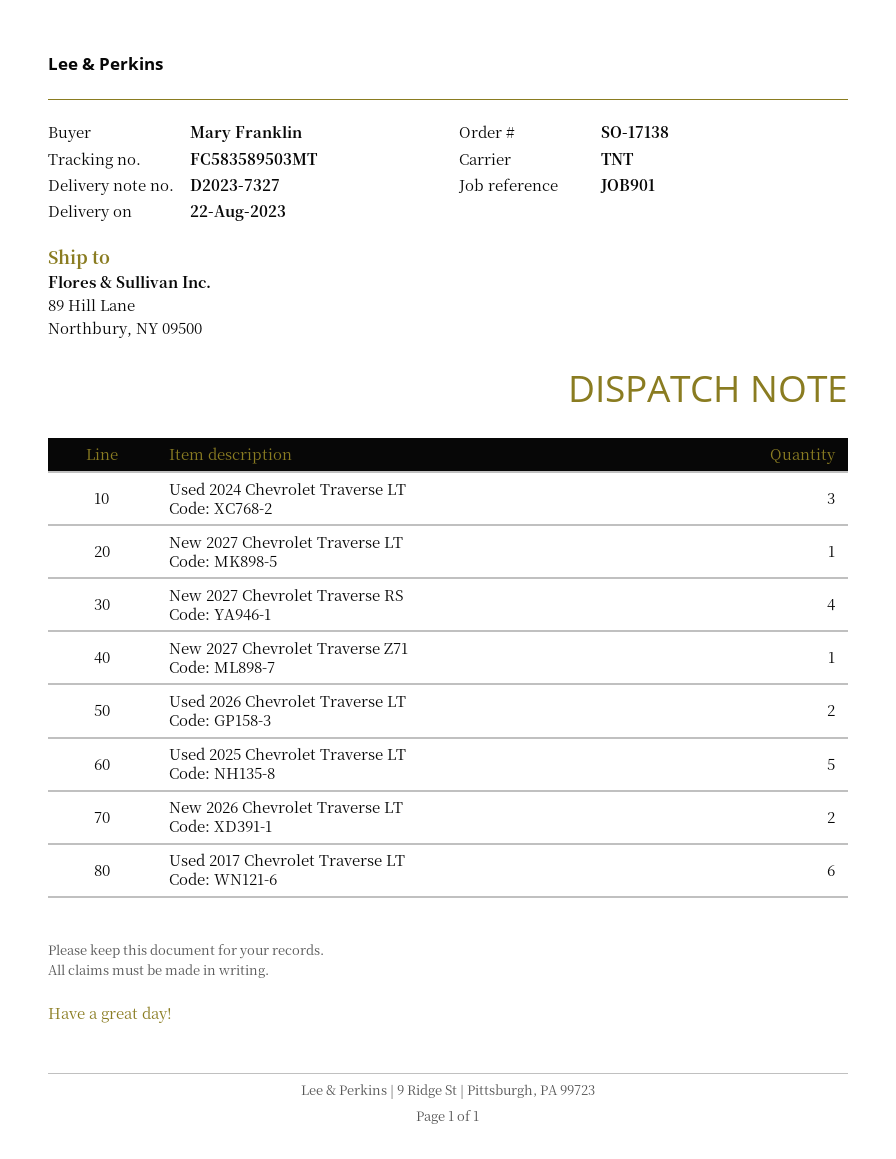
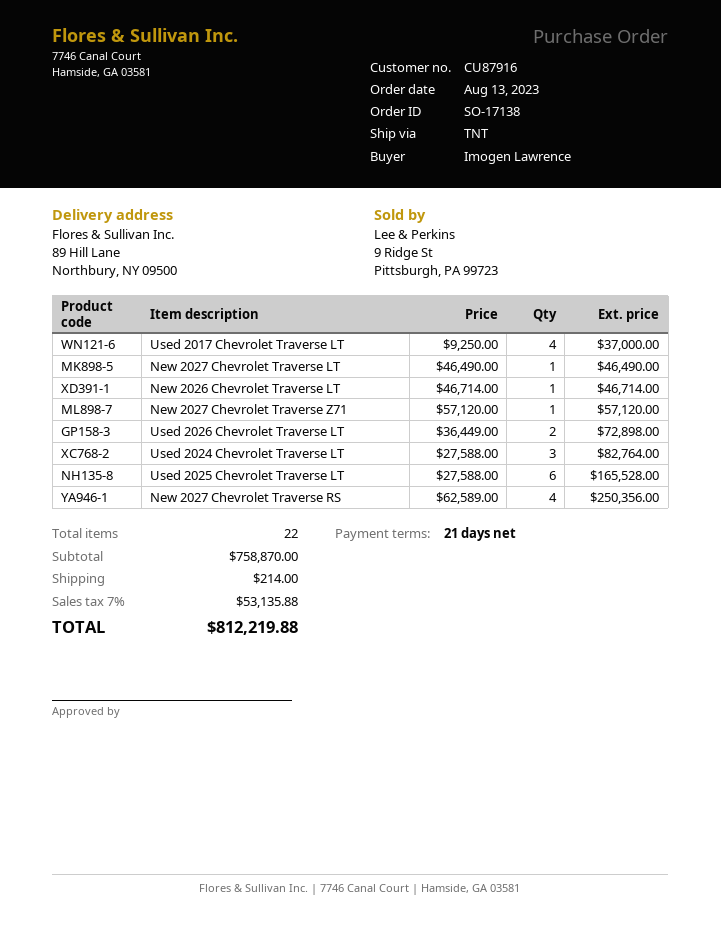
ordered by: Mary Franklin -> Imogen Lawrence
Used 2025 Chevrolet Traverse LT: 5 -> 6
New 2026 Chevrolet Traverse LT: 2 -> 1
Used 2017 Chevrolet Traverse LT: 6 -> 4

